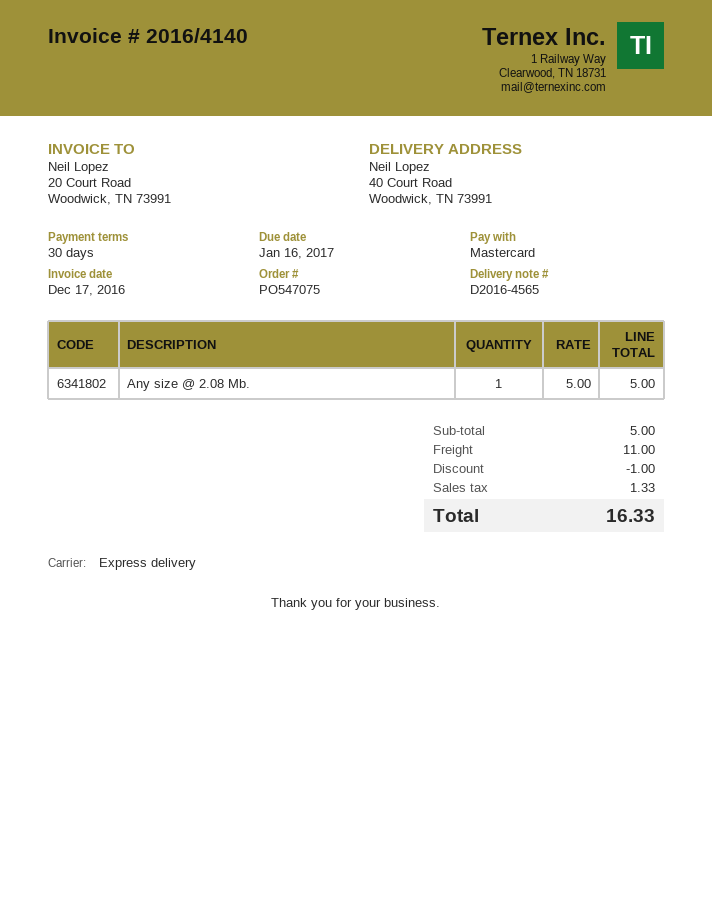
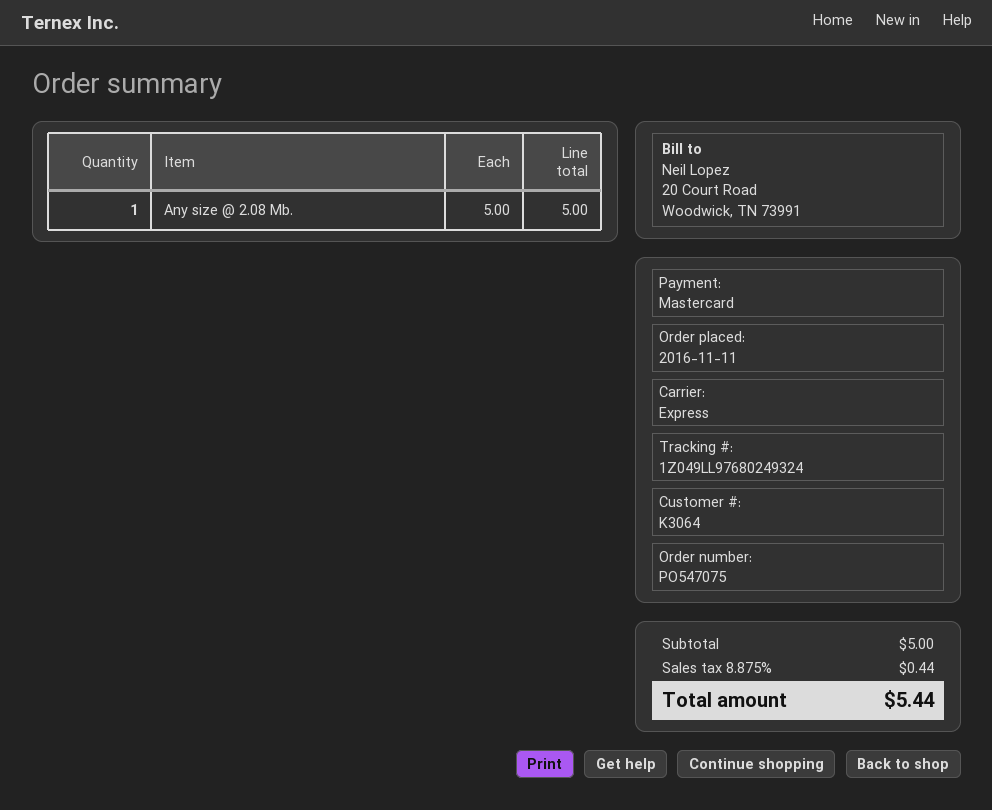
discount: 1.00 -> none
shipping: 11.00 -> none
tax: 1.33 -> 0.44
total: 16.33 -> 5.44

